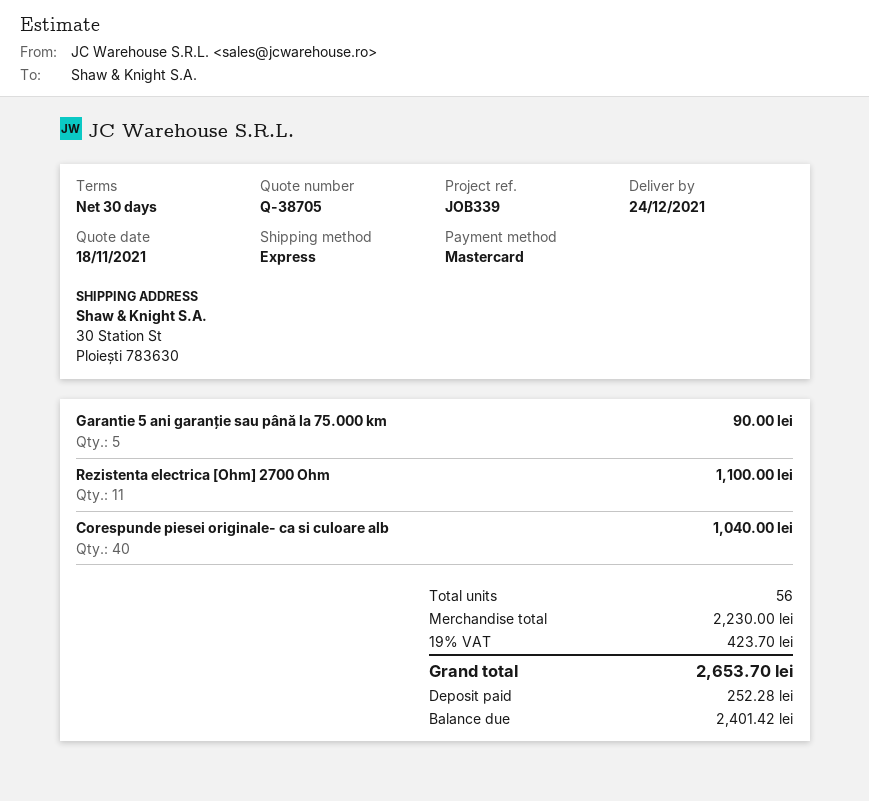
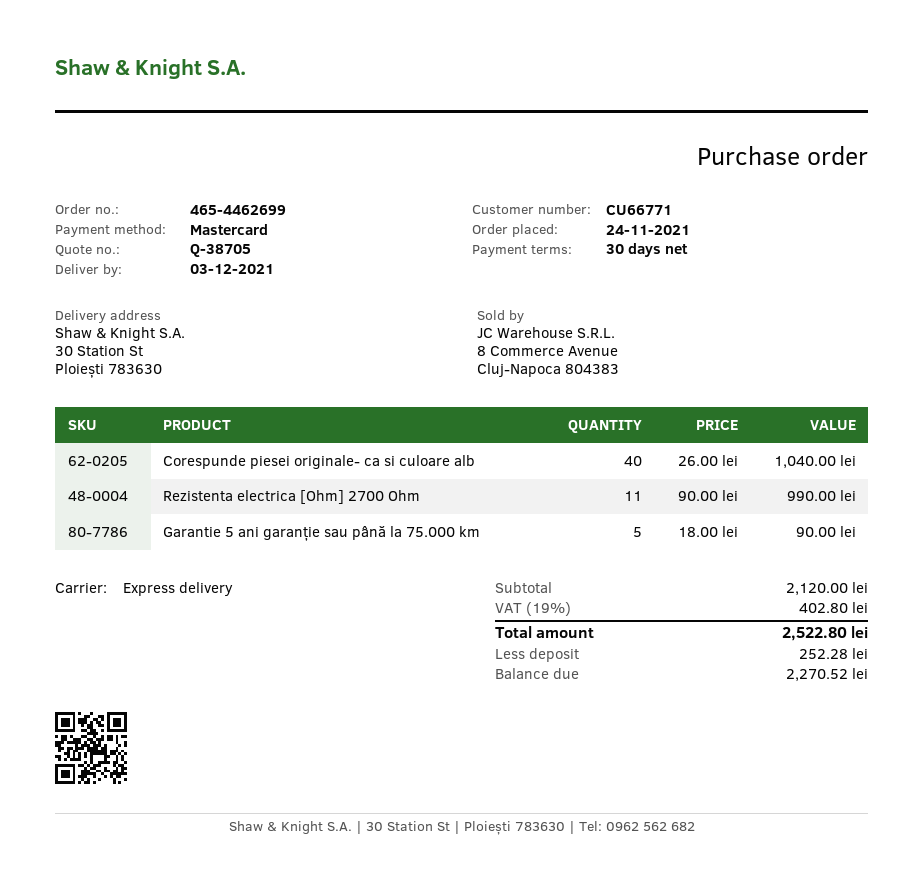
delivery date: 2021-12-24 -> 2021-12-03
Rezistenta electrica [Ohm] 2700 Ohm: 11 for 1100.00 -> 11 for 990.00
subtotal: 2230.00 -> 2120.00
tax: 19% = 423.70 -> 19% = 402.80
total: 2653.70 -> 2522.80
balance: 2401.42 -> 2270.52

